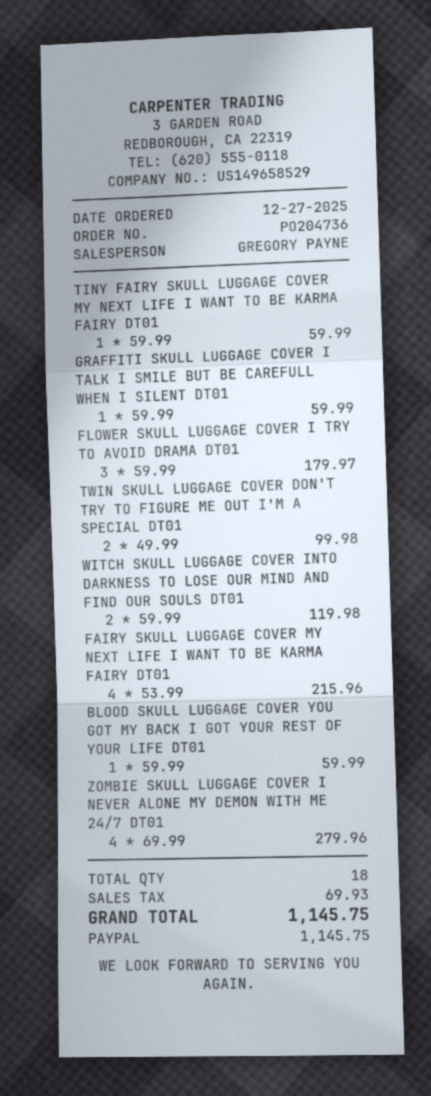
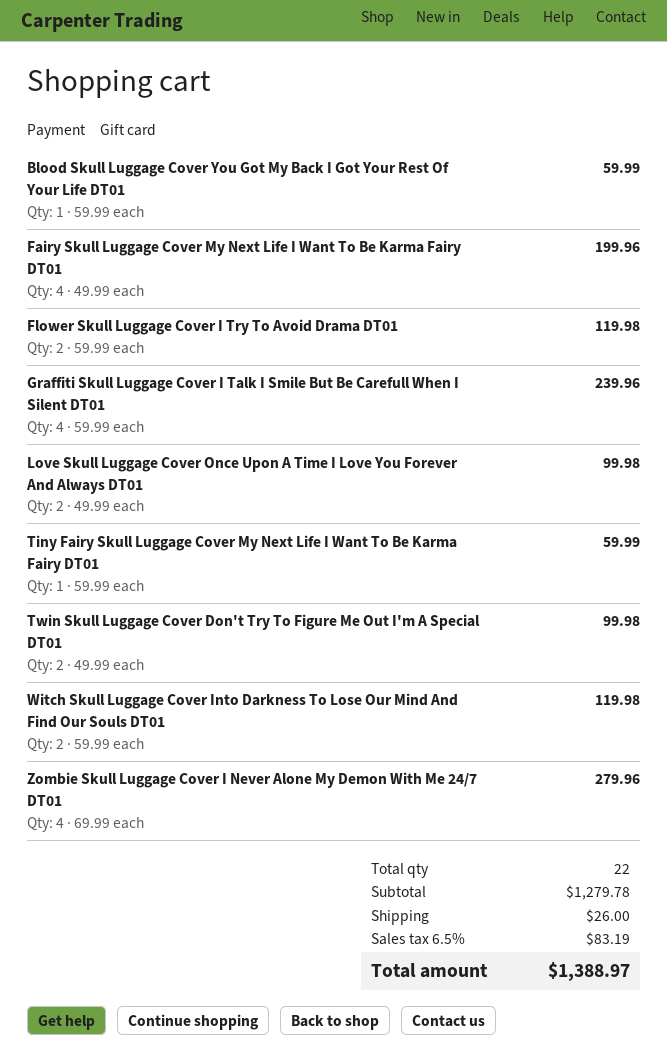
payment method: PayPal -> gift card
GRAFFITI SKULL LUGGAGE COVER I TALK I SMILE BUT BE CAREFULL WHEN I SILENT DT01: 1 x 59.99 = 59.99 -> 4 x 59.99 = 239.96
FLOWER SKULL LUGGAGE COVER I TRY TO AVOID DRAMA DT01: 3 x 59.99 = 179.97 -> 2 x 59.99 = 119.98
FAIRY SKULL LUGGAGE COVER MY NEXT LIFE I WANT TO BE KARMA FAIRY DT01: 4 x 53.99 = 215.96 -> 4 x 49.99 = 199.96
Love Skull Luggage Cover Once Upon A Time I Love You Forever And Always DT01: none -> 2 x 49.99 = 99.98
total quantity: 18 -> 22
shipping: none -> 26.00
tax: 69.93 -> 83.19
total: 1145.75 -> 1388.97

